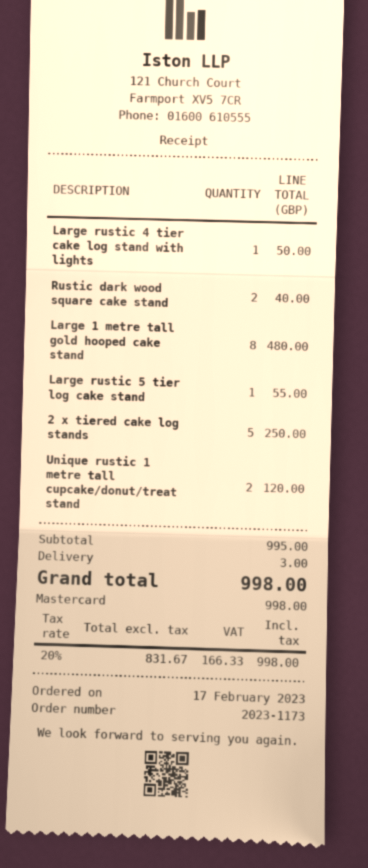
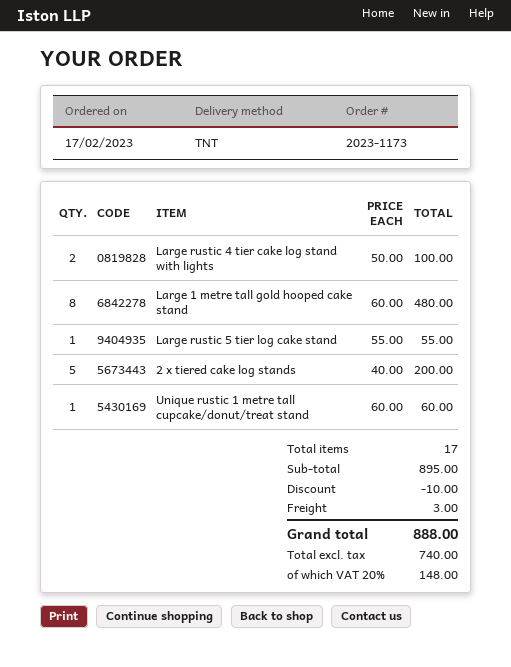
Large rustic 4 tier cake log stand with lights: 1 for 50.00 -> 2 for 100.00
Rustic dark wood square cake stand: 2 for 40.00 -> none
2 x tiered cake log stands: 5 for 250.00 -> 5 for 200.00
Unique rustic 1 metre tall cupcake/donut/treat stand: 2 for 120.00 -> 1 for 60.00
subtotal: 995.00 -> 895.00
discount: none -> 10.00
net: 831.67 -> 740.00
tax: 20% = 166.33 -> 20% = 148.00
total: 998.00 -> 888.00

